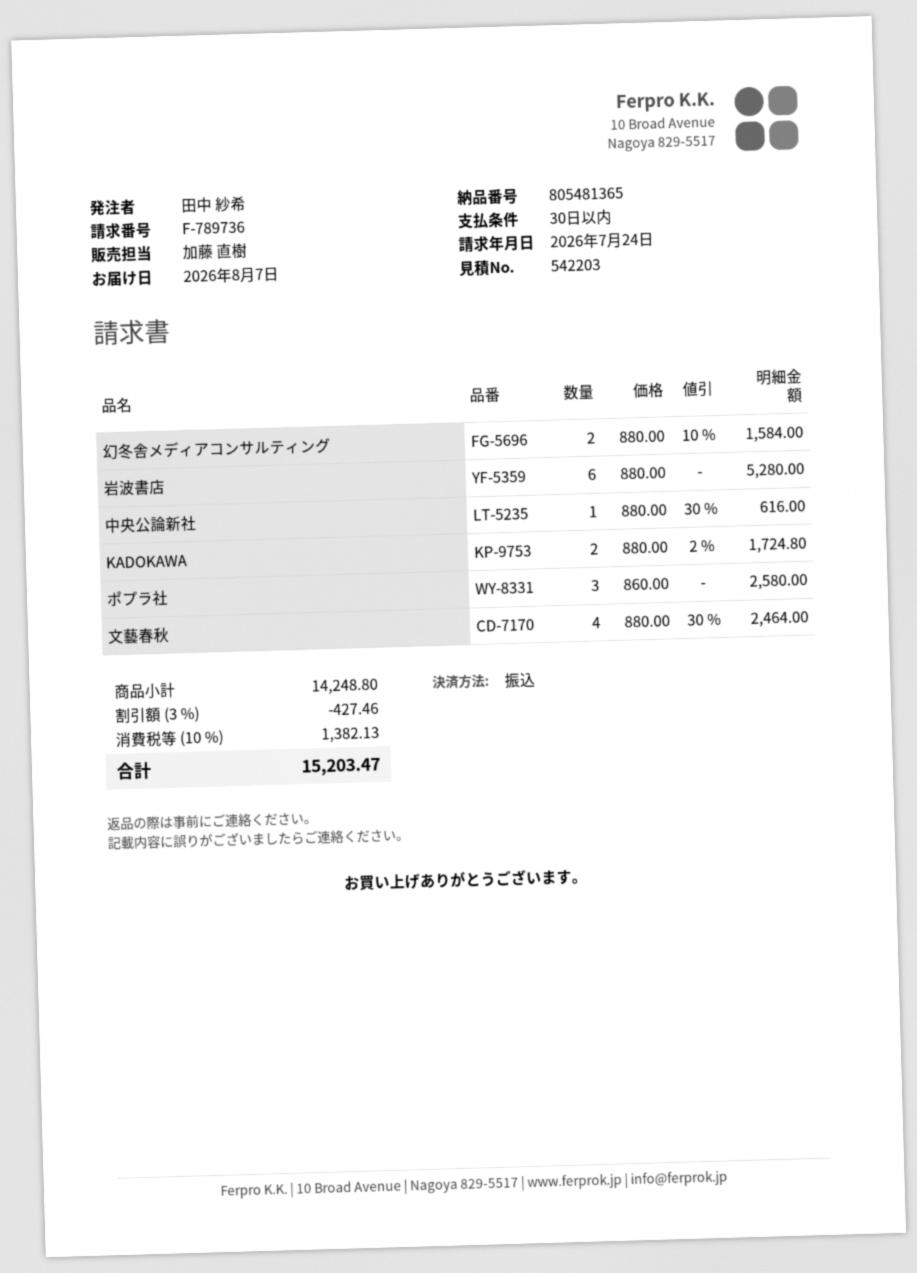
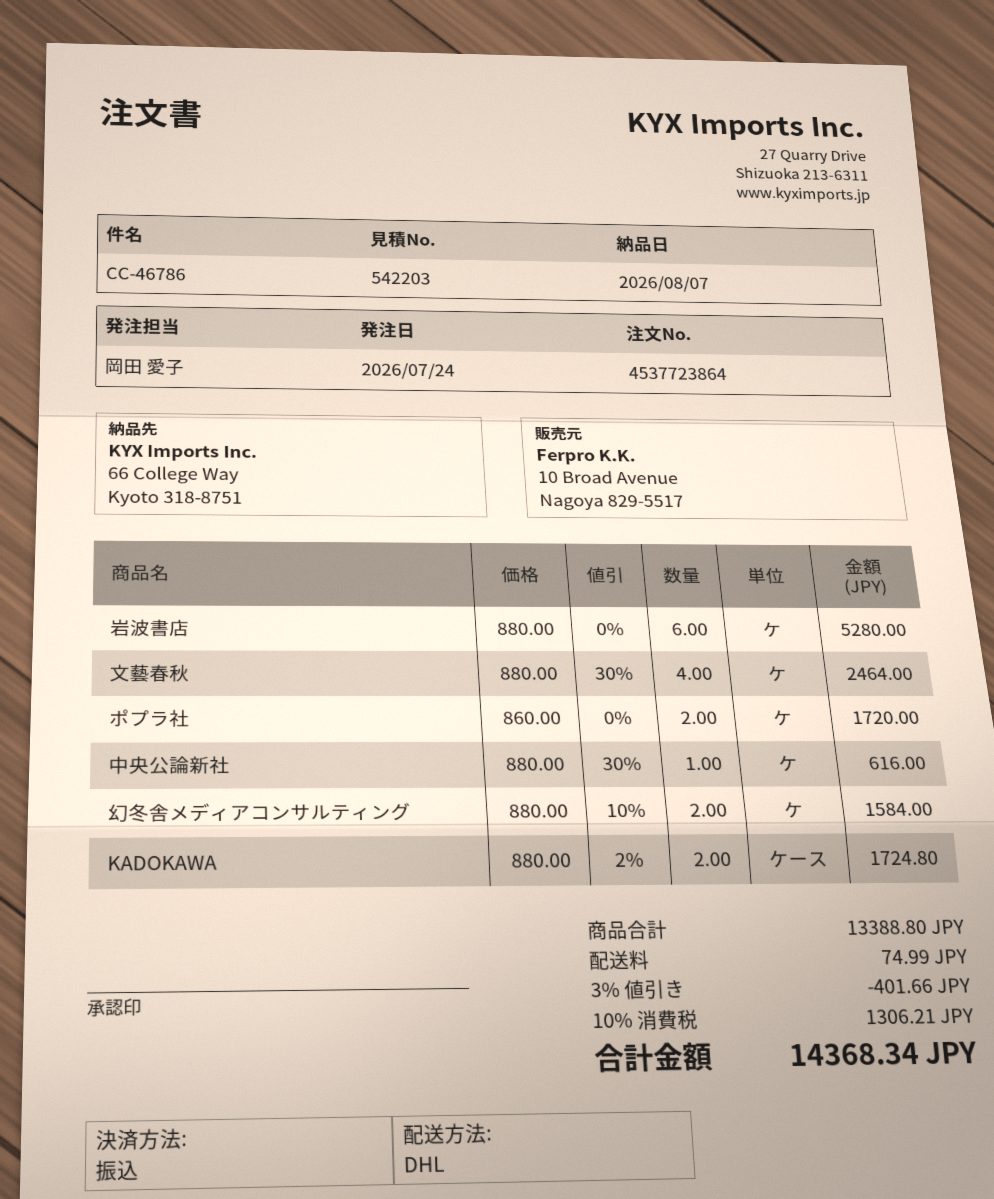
ordered by: 田中 紗希 -> 岡田 愛子
ポプラ社: 3 x 860.00 = 2580.00 -> 2 x 860.00 = 1720.00
subtotal: 14248.80 -> 13388.80
discount: 3% = 427.46 -> 3% = 401.66
shipping: none -> 74.99
tax: 10% = 1382.13 -> 10% = 1306.21
total: 15203.47 -> 14368.34

